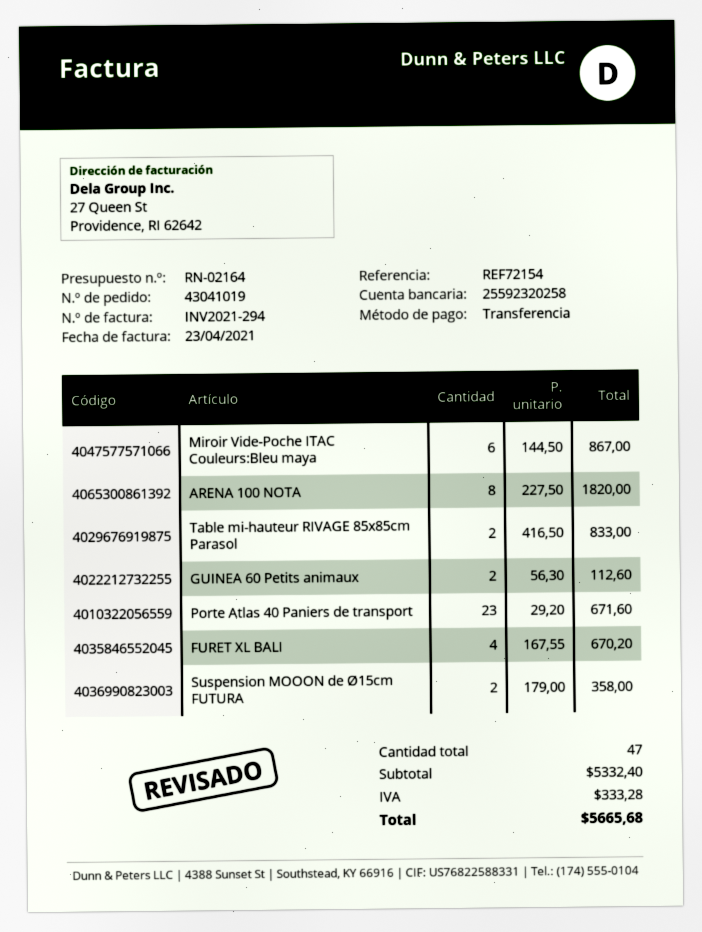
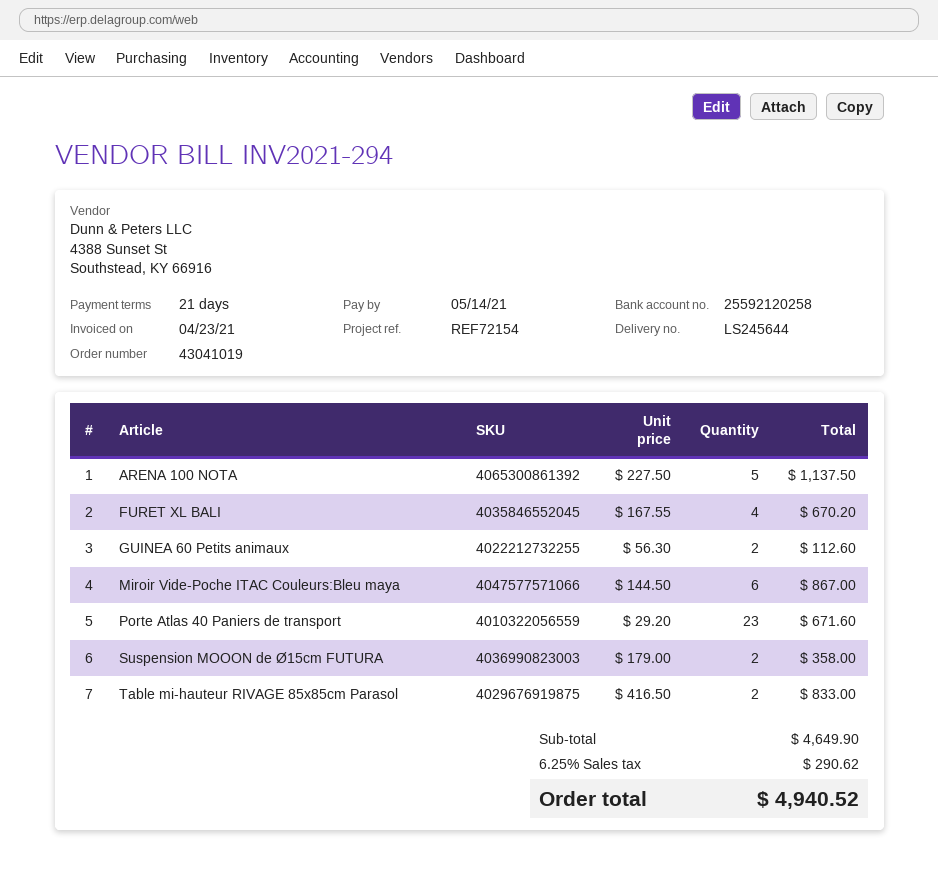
bank account: 25592320258 -> 25592120258
ARENA 100 NOTA: 8 x 227.50 = 1820.00 -> 5 x 227.50 = 1137.50
subtotal: 5332.40 -> 4649.90
tax: 333.28 -> 290.62
total: 5665.68 -> 4940.52

